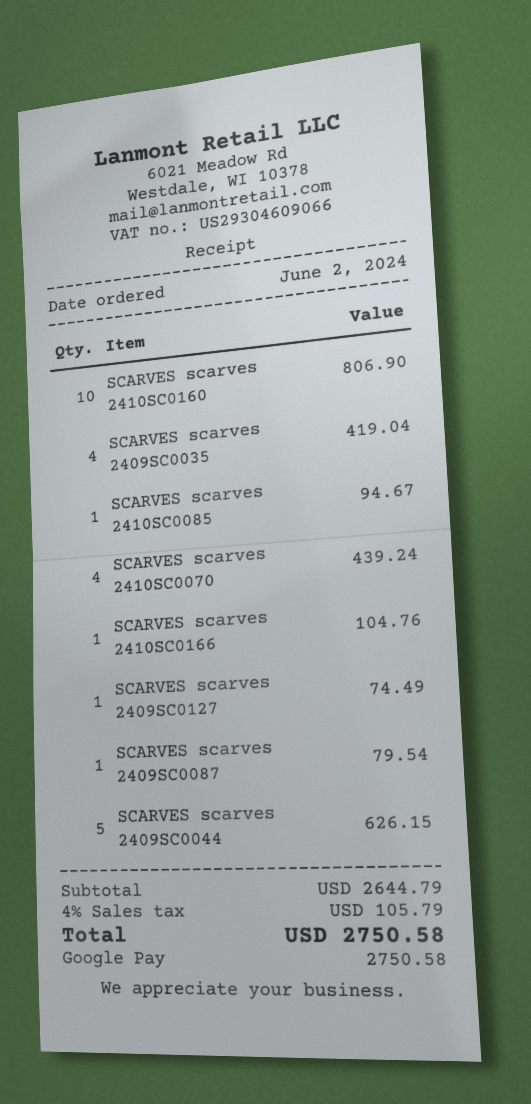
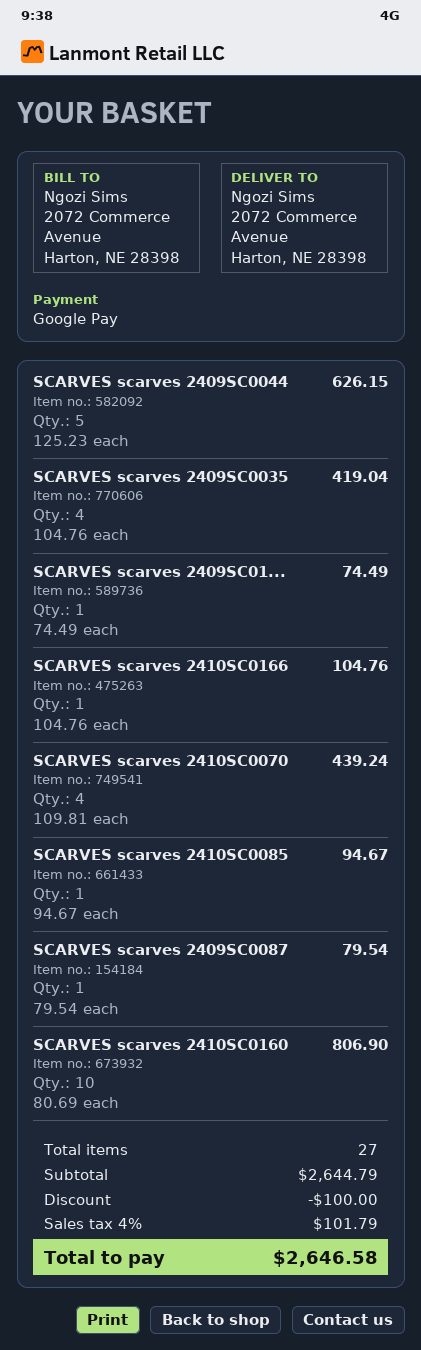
discount: none -> 100.00
tax: 4% = 105.79 -> 4% = 101.79
total: 2750.58 -> 2646.58

